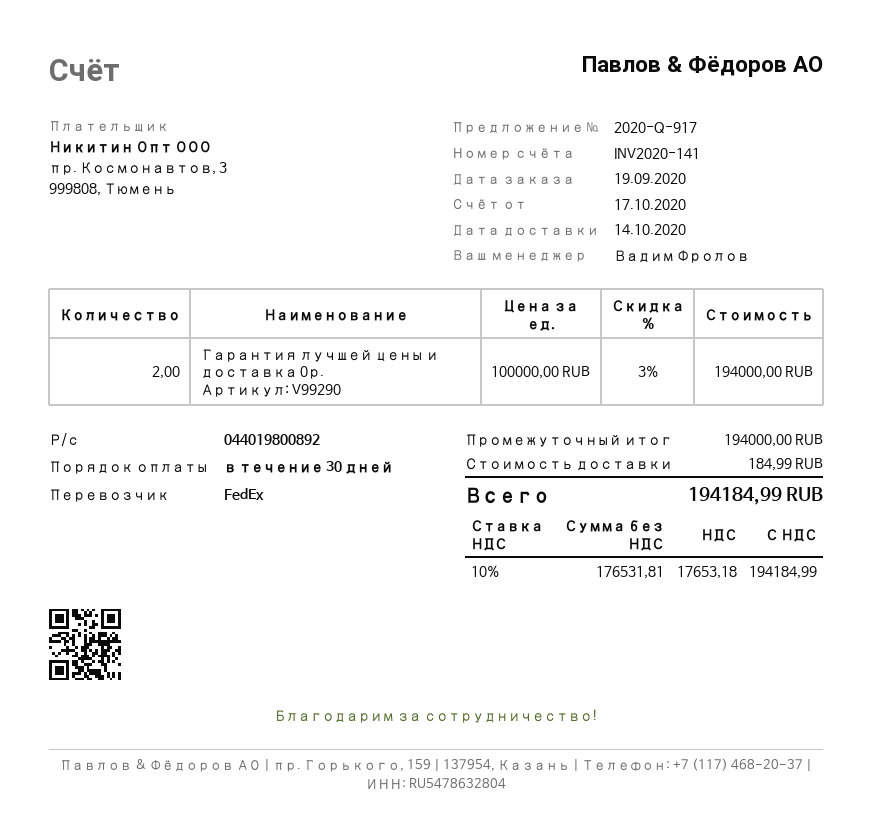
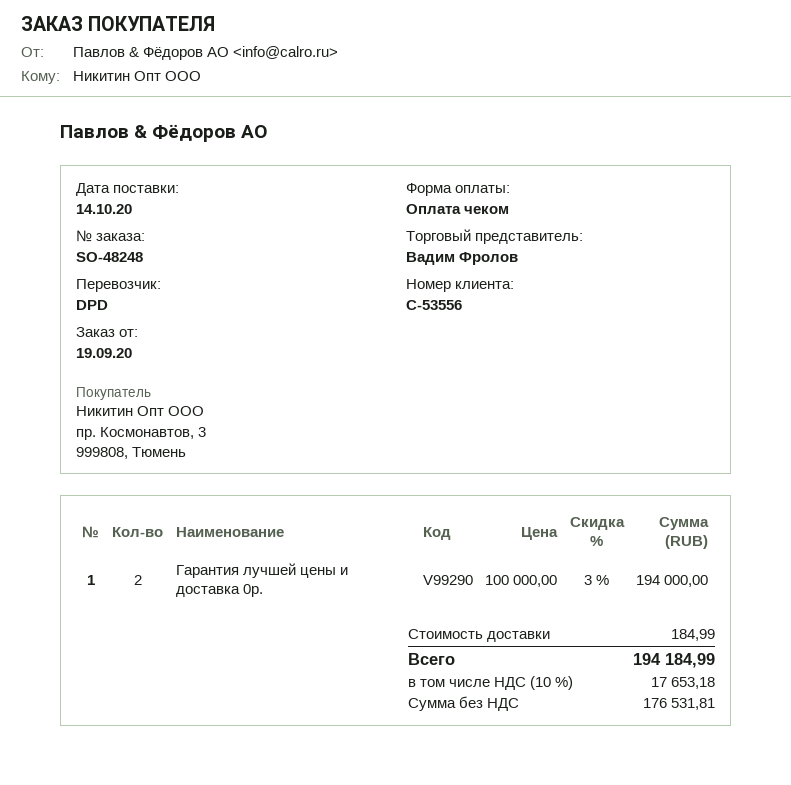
shipping method: FedEx -> DPD

